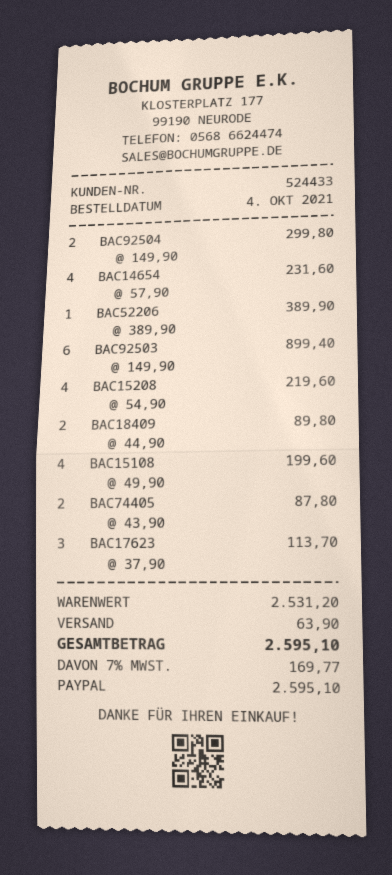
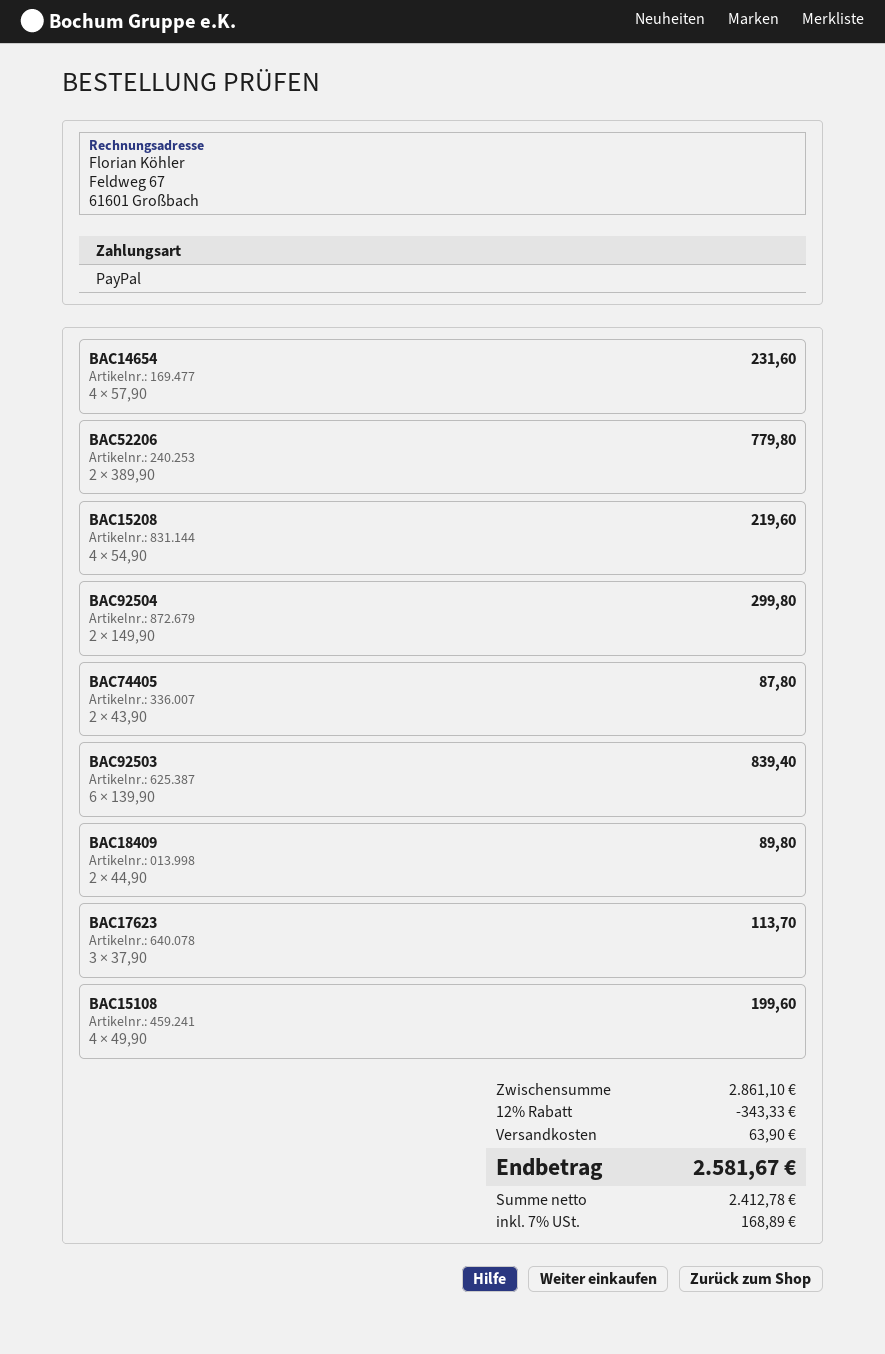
BAC52206: 1 x 389.90 = 389.90 -> 2 x 389.90 = 779.80
BAC92503: 6 x 149.90 = 899.40 -> 6 x 139.90 = 839.40
subtotal: 2531.20 -> 2861.10
discount: none -> 12% = 343.33
tax: 7% = 169.77 -> 7% = 168.89
total: 2595.10 -> 2581.67

